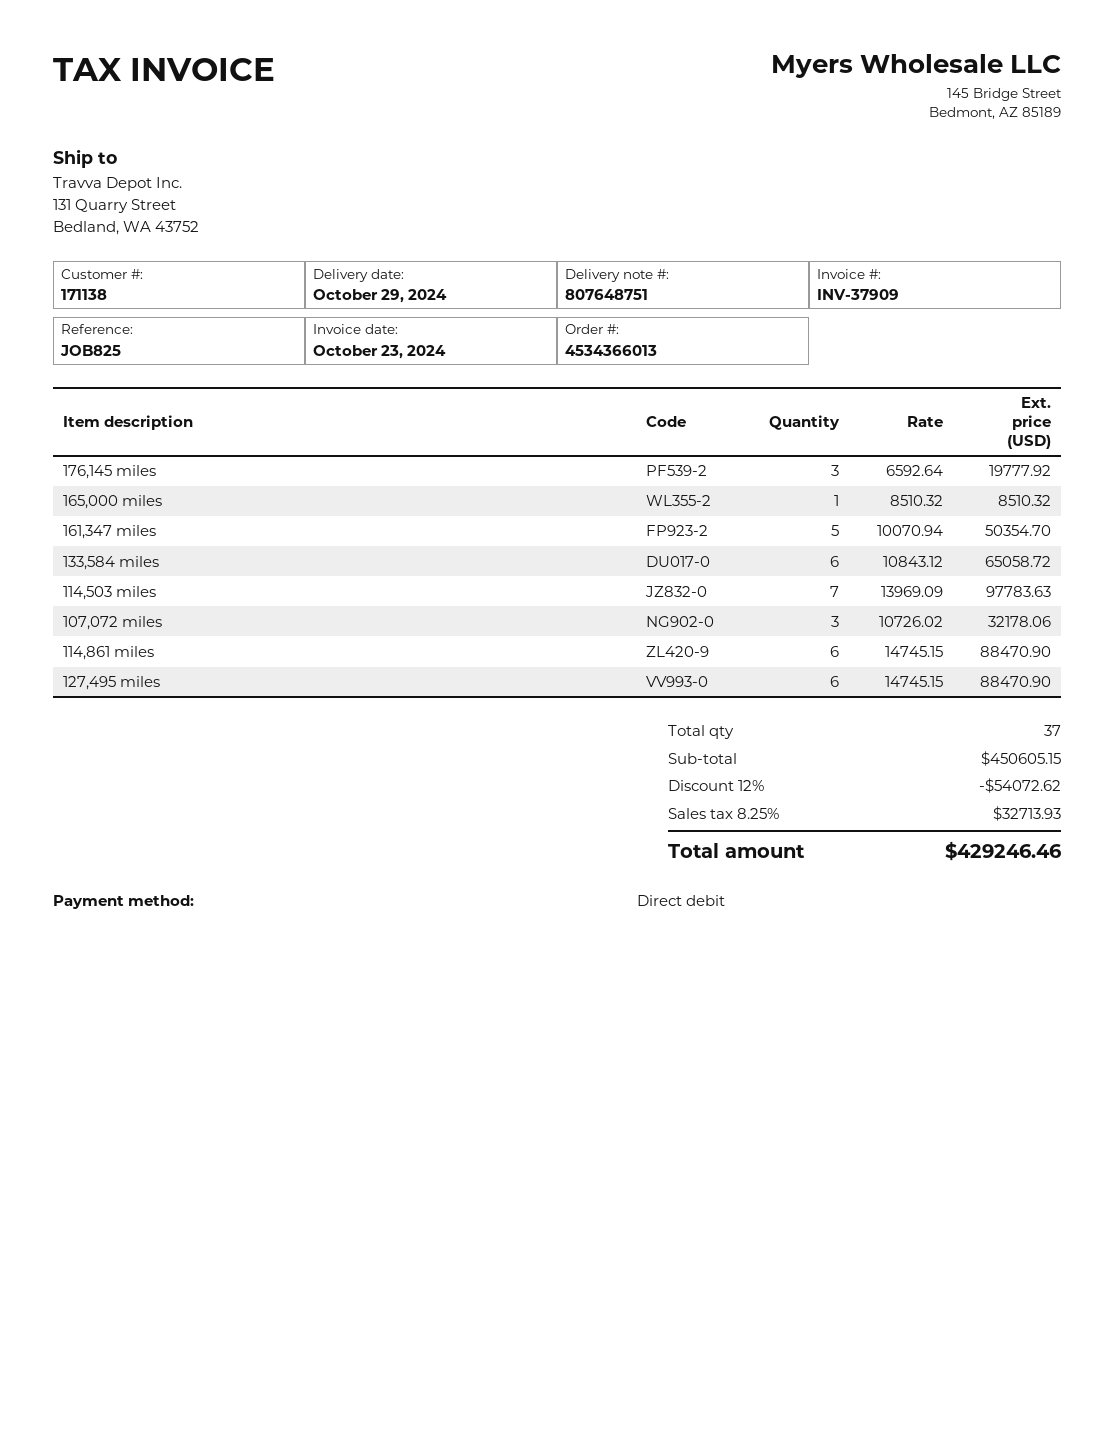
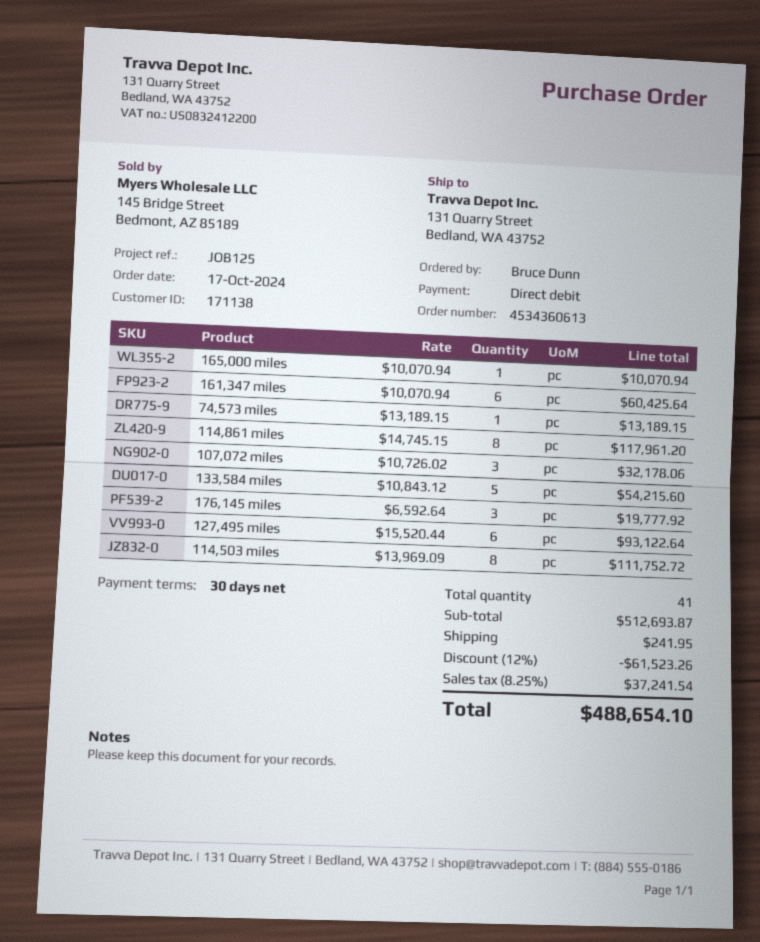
order number: 4534366013 -> 4534360613
reference: JOB825 -> JOB125
165,000 miles: 1 x 8510.32 = 8510.32 -> 1 x 10070.94 = 10070.94
161,347 miles: 5 x 10070.94 = 50354.70 -> 6 x 10070.94 = 60425.64
133,584 miles: 6 x 10843.12 = 65058.72 -> 5 x 10843.12 = 54215.60
114,503 miles: 7 x 13969.09 = 97783.63 -> 8 x 13969.09 = 111752.72
114,861 miles: 6 x 14745.15 = 88470.90 -> 8 x 14745.15 = 117961.20
127,495 miles: 6 x 14745.15 = 88470.90 -> 6 x 15520.44 = 93122.64
74,573 miles: none -> 1 x 13189.15 = 13189.15
total quantity: 37 -> 41
subtotal: 450605.15 -> 512693.87
discount: 12% = 54072.62 -> 12% = 61523.26
shipping: none -> 241.95
tax: 8.25% = 32713.93 -> 8.25% = 37241.54
total: 429246.46 -> 488654.10

